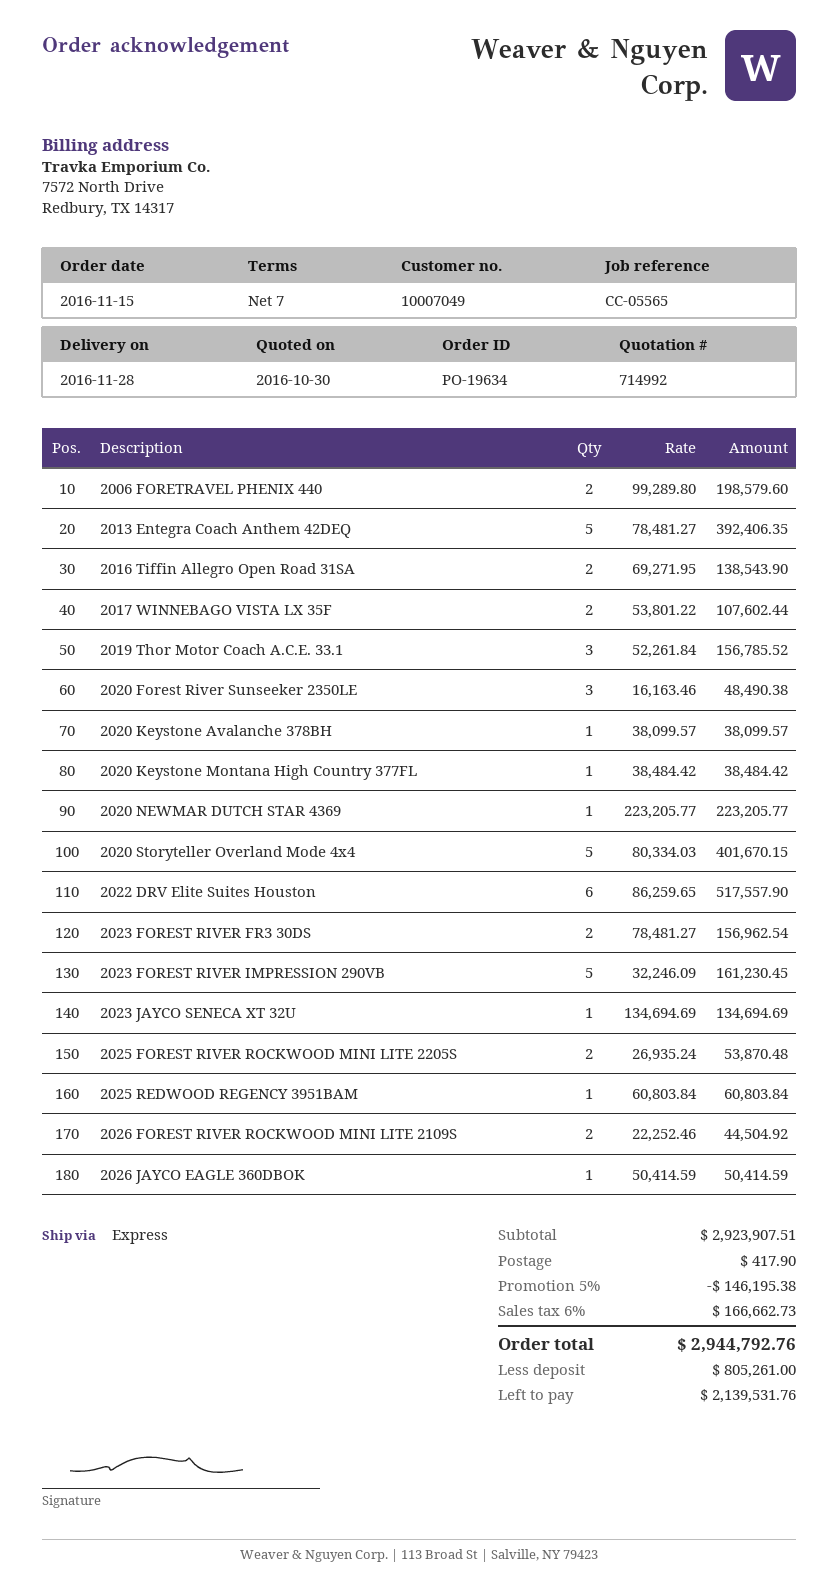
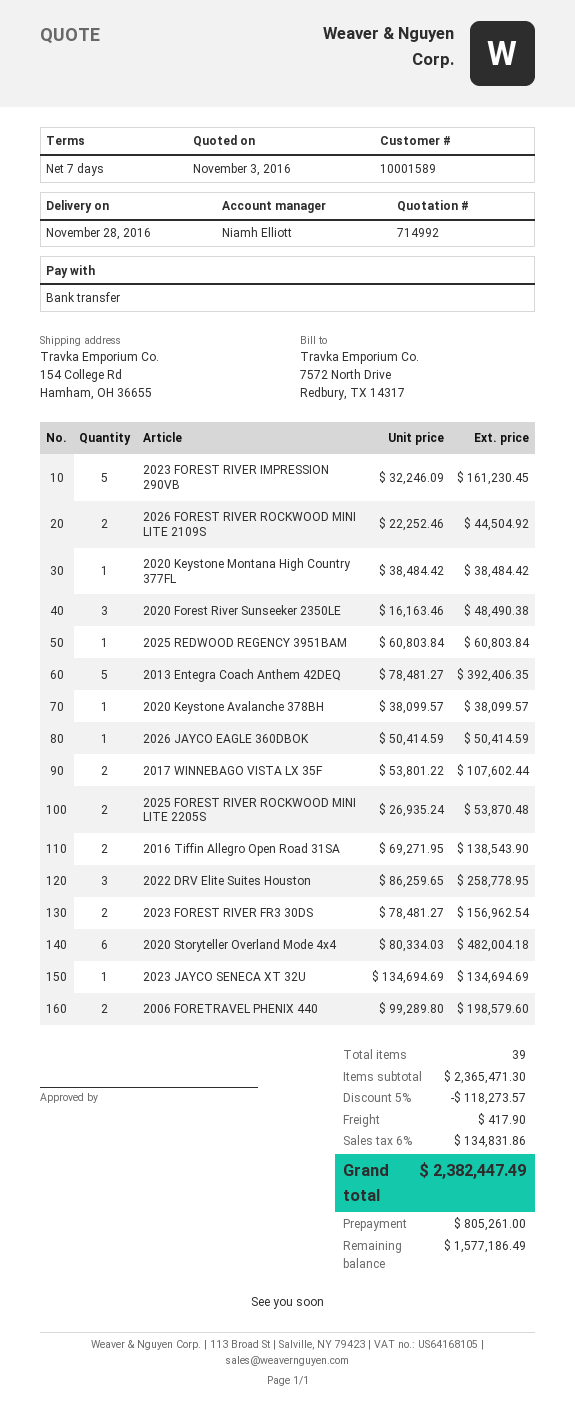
quote date: 2016-10-30 -> 2016-11-03
customer number: 10007049 -> 10001589
2019 Thor Motor Coach A.C.E. 33.1: 3 x 52261.84 = 156785.52 -> none
2020 NEWMAR DUTCH STAR 4369: 1 x 223205.77 = 223205.77 -> none
2020 Storyteller Overland Mode 4x4: 5 x 80334.03 = 401670.15 -> 6 x 80334.03 = 482004.18
2022 DRV Elite Suites Houston: 6 x 86259.65 = 517557.90 -> 3 x 86259.65 = 258778.95
subtotal: 2923907.51 -> 2365471.30
discount: 5% = 146195.38 -> 5% = 118273.57
tax: 6% = 166662.73 -> 6% = 134831.86
total: 2944792.76 -> 2382447.49
balance: 2139531.76 -> 1577186.49

